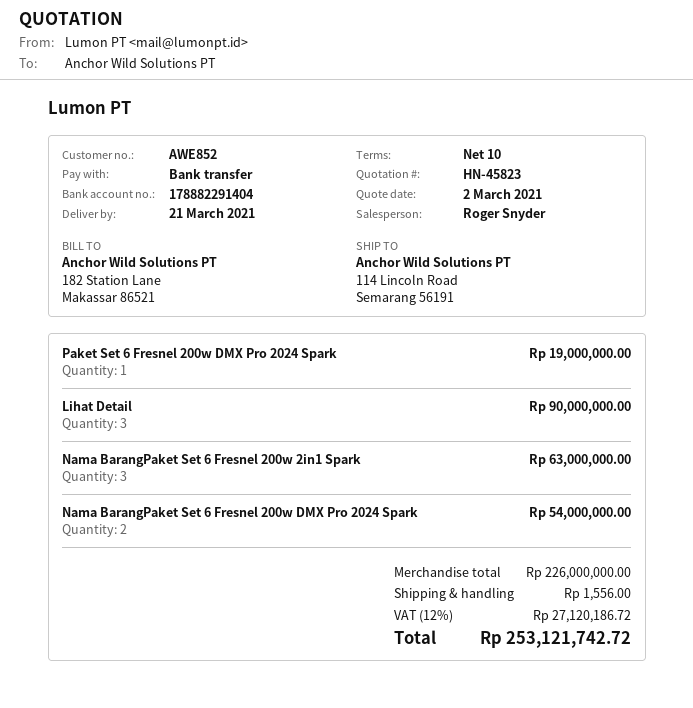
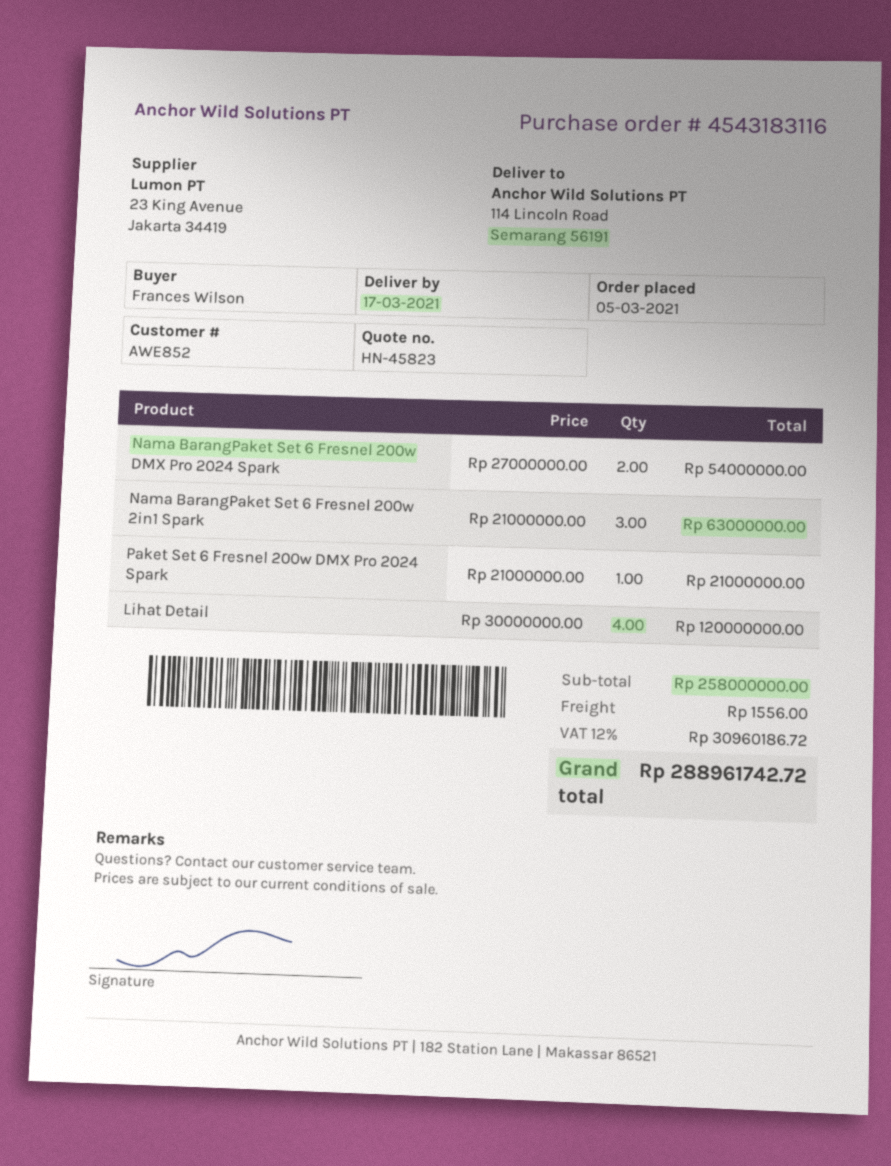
delivery date: 2021-03-21 -> 2021-03-17
Paket Set 6 Fresnel 200w DMX Pro 2024 Spark: 1 for 19000000.00 -> 1 for 21000000.00
Lihat Detail: 3 for 90000000.00 -> 4 for 120000000.00
subtotal: 226000000.00 -> 258000000.00
tax: 12% = 27120186.72 -> 12% = 30960186.72
total: 253121742.72 -> 288961742.72

